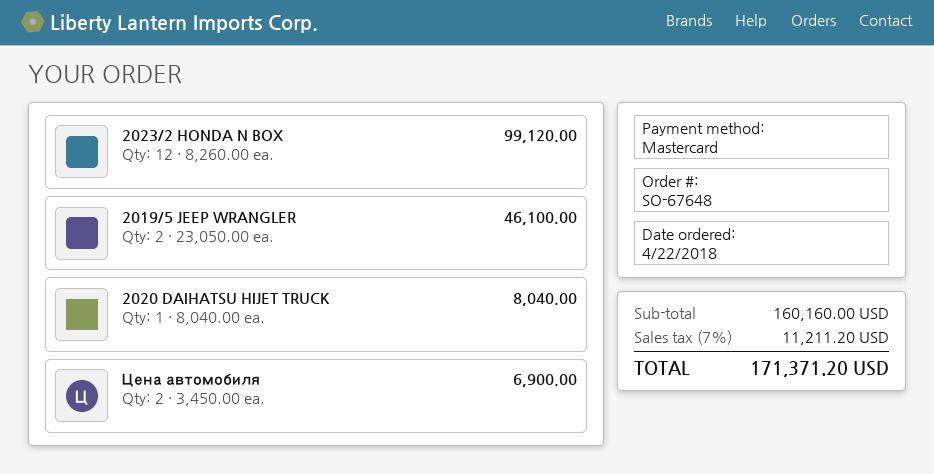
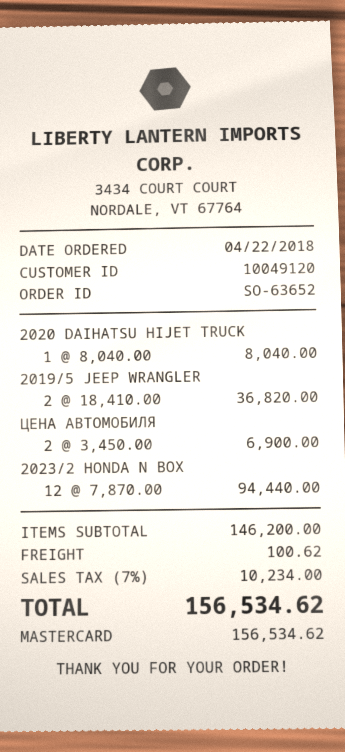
order number: SO-67648 -> SO-63652
2023/2 HONDA N BOX: 12 x 8260.00 = 99120.00 -> 12 x 7870.00 = 94440.00
2019/5 JEEP WRANGLER: 2 x 23050.00 = 46100.00 -> 2 x 18410.00 = 36820.00
subtotal: 160160.00 -> 146200.00
shipping: none -> 100.62
tax: 7% = 11211.20 -> 7% = 10234.00
total: 171371.20 -> 156534.62

